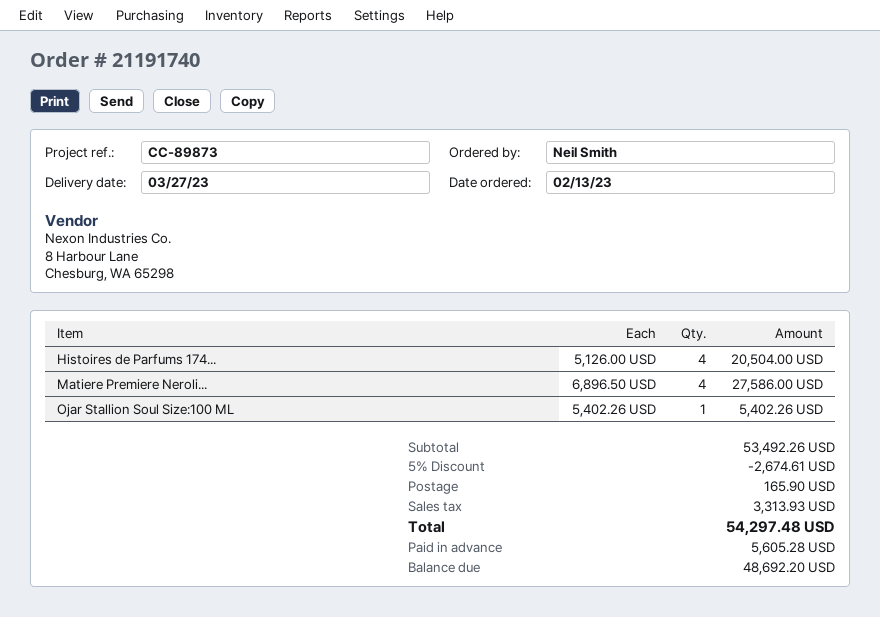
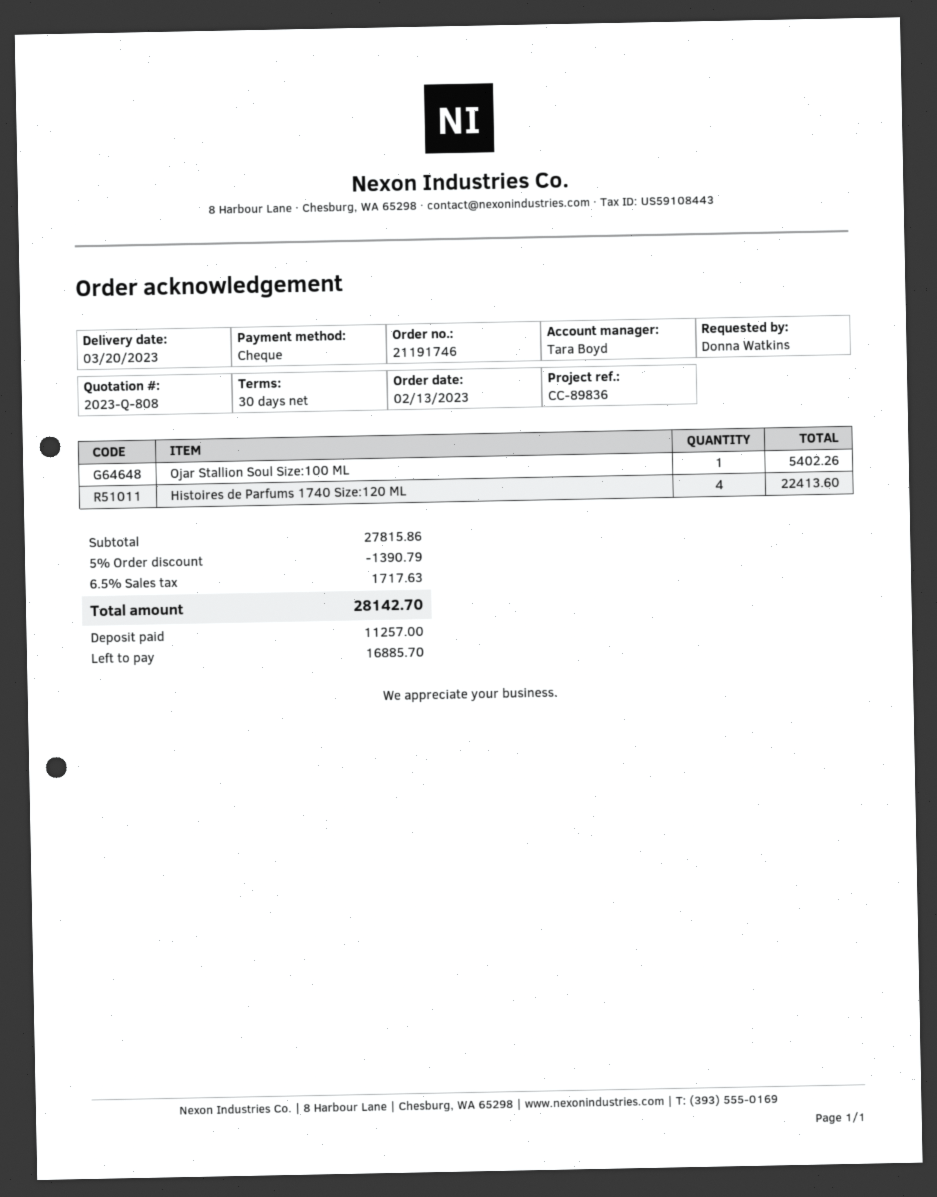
order number: 21191740 -> 21191746
delivery date: 2023-03-27 -> 2023-03-20
reference: CC-89873 -> CC-89836
ordered by: Neil Smith -> Donna Watkins
Histoires de Parfums 174...: 4 for 20504.00 -> 4 for 22413.60
Matiere Premiere Neroli...: 4 for 27586.00 -> none
subtotal: 53492.26 -> 27815.86
discount: 5% = 2674.61 -> 5% = 1390.79
shipping: 165.90 -> none
tax: 3313.93 -> 1717.63
total: 54297.48 -> 28142.70
deposit: 5605.28 -> 11257.00
balance: 48692.20 -> 16885.70

